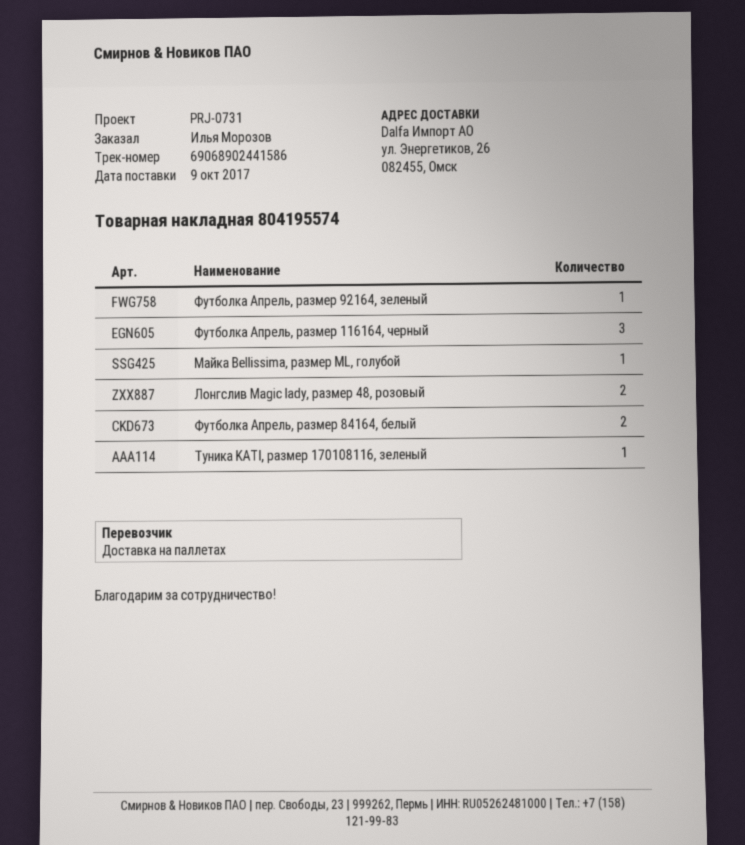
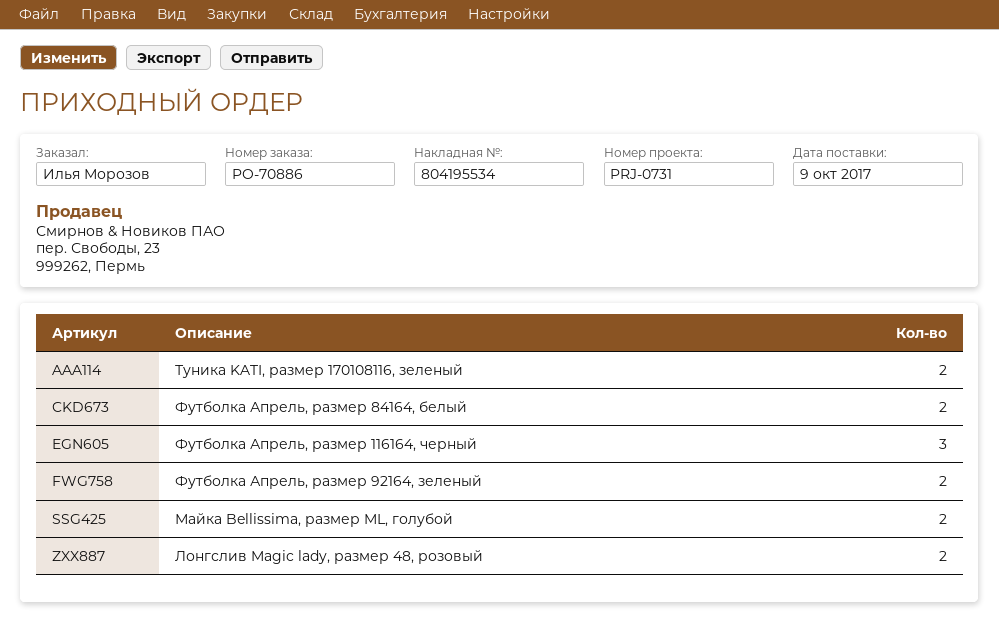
delivery note number: 804195574 -> 804195534
Футболка Апрель, размер 92164, зеленый: 1 -> 2
Майка Bellissima, размер ML, голубой: 1 -> 2
Туника KATI, размер 170108116, зеленый: 1 -> 2

